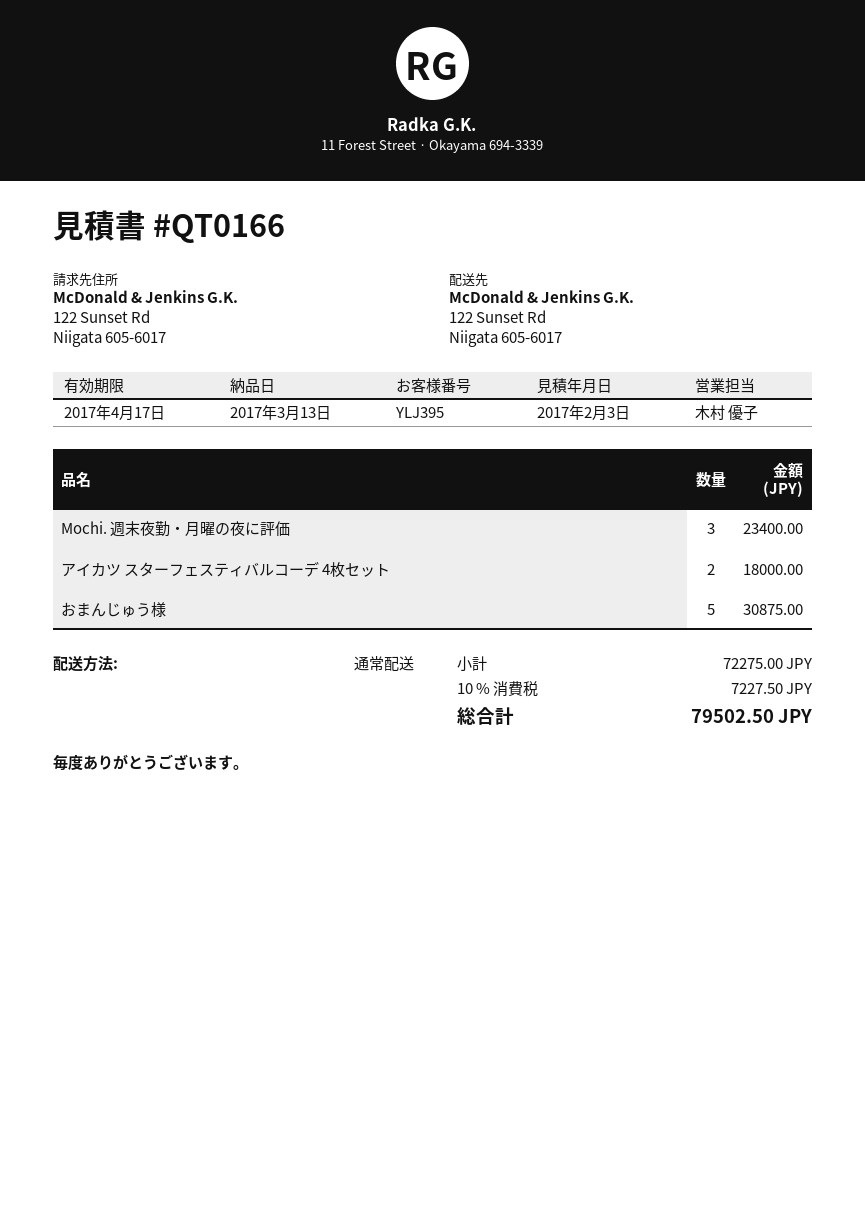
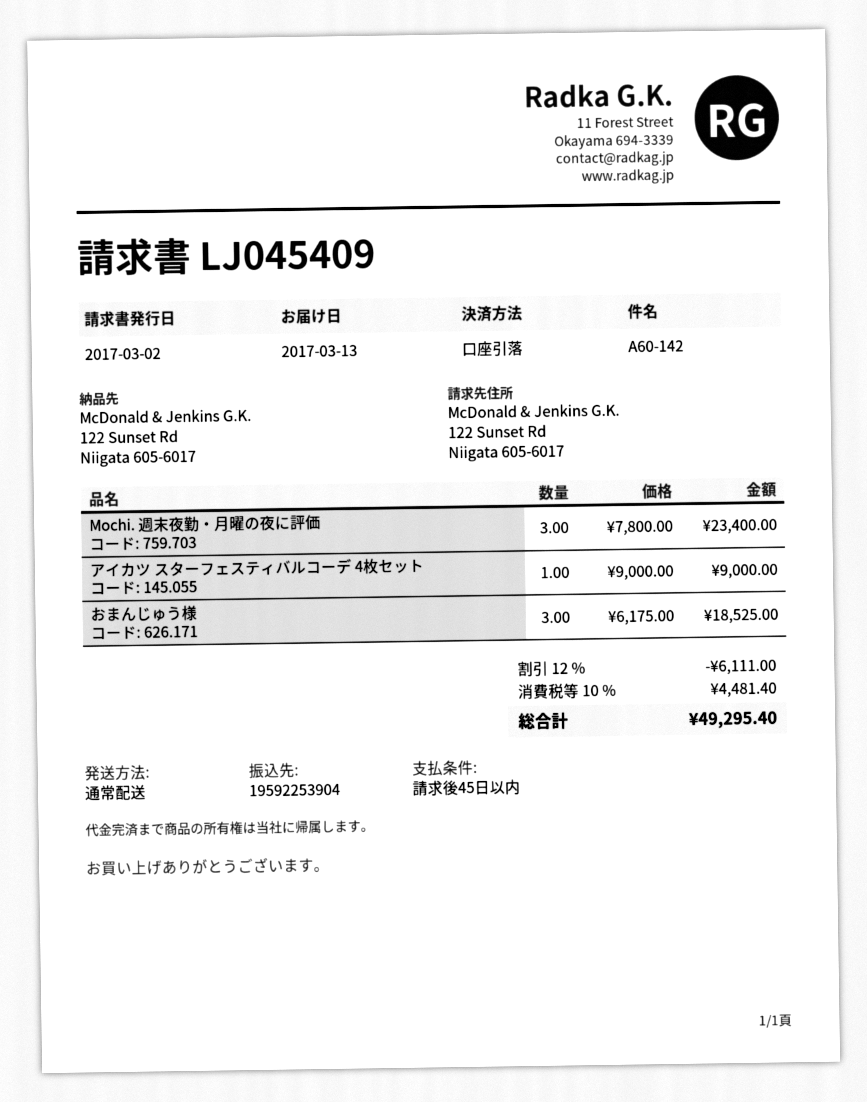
アイカツ スターフェスティバルコーデ 4枚セット: 2 for 18000.00 -> 1 for 9000.00
おまんじゅう様: 5 for 30875.00 -> 3 for 18525.00
discount: none -> 12% = 6111.00
tax: 10% = 7227.50 -> 10% = 4481.40
total: 79502.50 -> 49295.40

